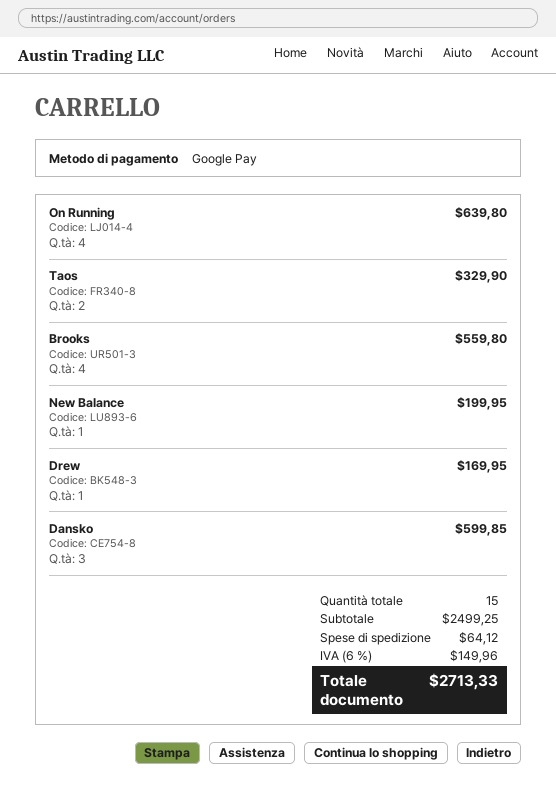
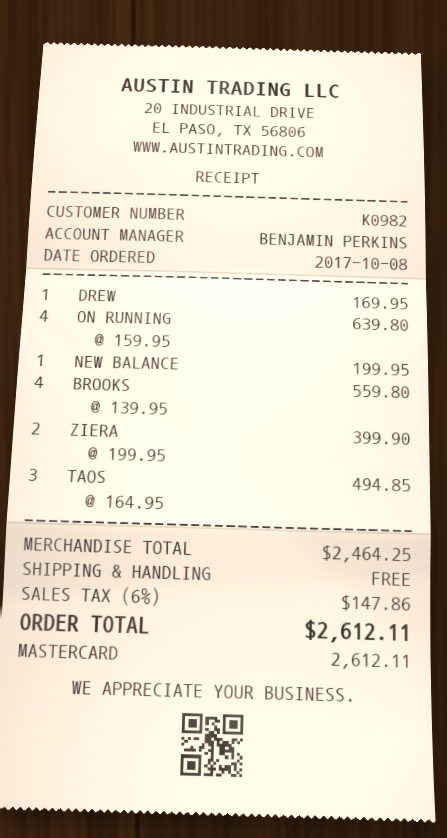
payment method: Google Pay -> Mastercard
Taos: 2 for 329.90 -> 3 for 494.85
Dansko: 3 for 599.85 -> none
ZIERA: none -> 2 for 399.90
subtotal: 2499.25 -> 2464.25
shipping: 64.12 -> 0.00
tax: 6% = 149.96 -> 6% = 147.86
total: 2713.33 -> 2612.11

